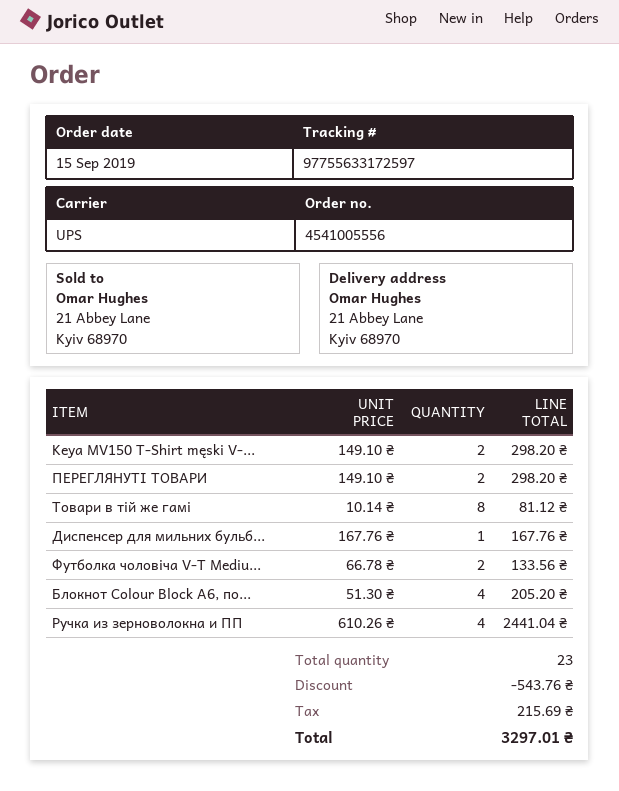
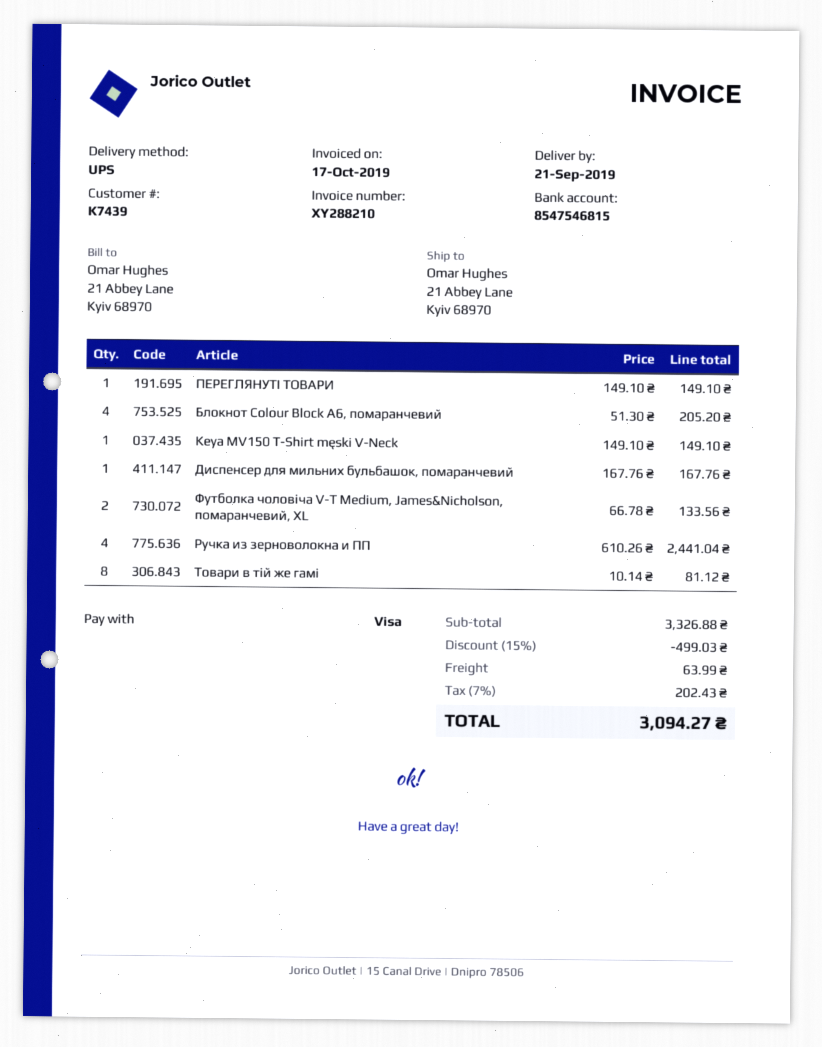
Keya MV150 T-Shirt męski V-...: 2 x 149.10 = 298.20 -> 1 x 149.10 = 149.10
ПЕРЕГЛЯНУТІ ТОВАРИ: 2 x 149.10 = 298.20 -> 1 x 149.10 = 149.10
discount: 543.76 -> 499.03
shipping: none -> 63.99
tax: 215.69 -> 202.43
total: 3297.01 -> 3094.27

